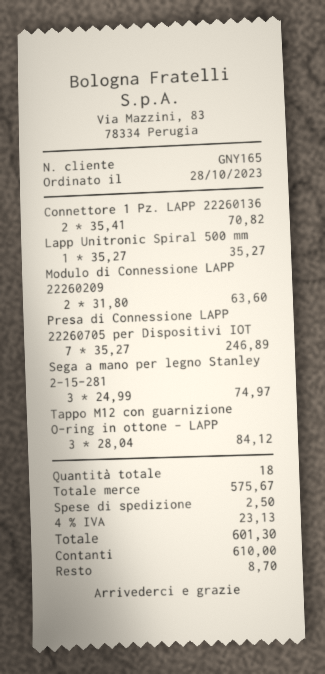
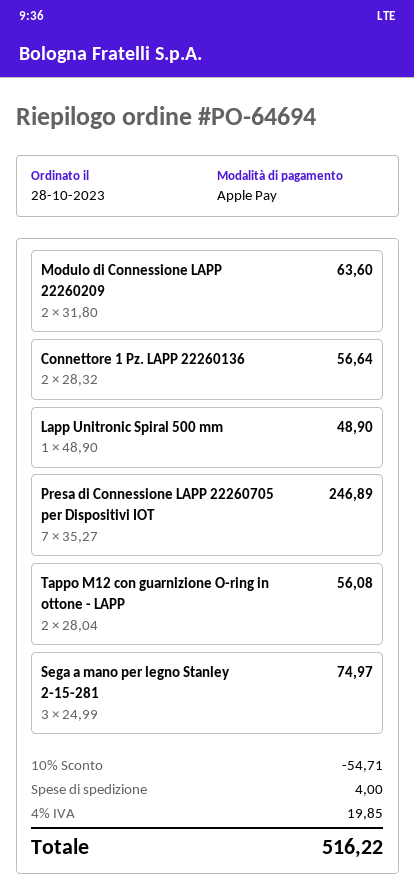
payment method: cash -> Apple Pay
Connettore 1 Pz. LAPP 22260136: 2 x 35.41 = 70.82 -> 2 x 28.32 = 56.64
Lapp Unitronic Spiral 500 mm: 1 x 35.27 = 35.27 -> 1 x 48.90 = 48.90
Tappo M12 con guarnizione O-ring in ottone - LAPP: 3 x 28.04 = 84.12 -> 2 x 28.04 = 56.08
discount: none -> 10% = 54.71
shipping: 2.50 -> 4.00
tax: 4% = 23.13 -> 4% = 19.85
total: 601.30 -> 516.22

